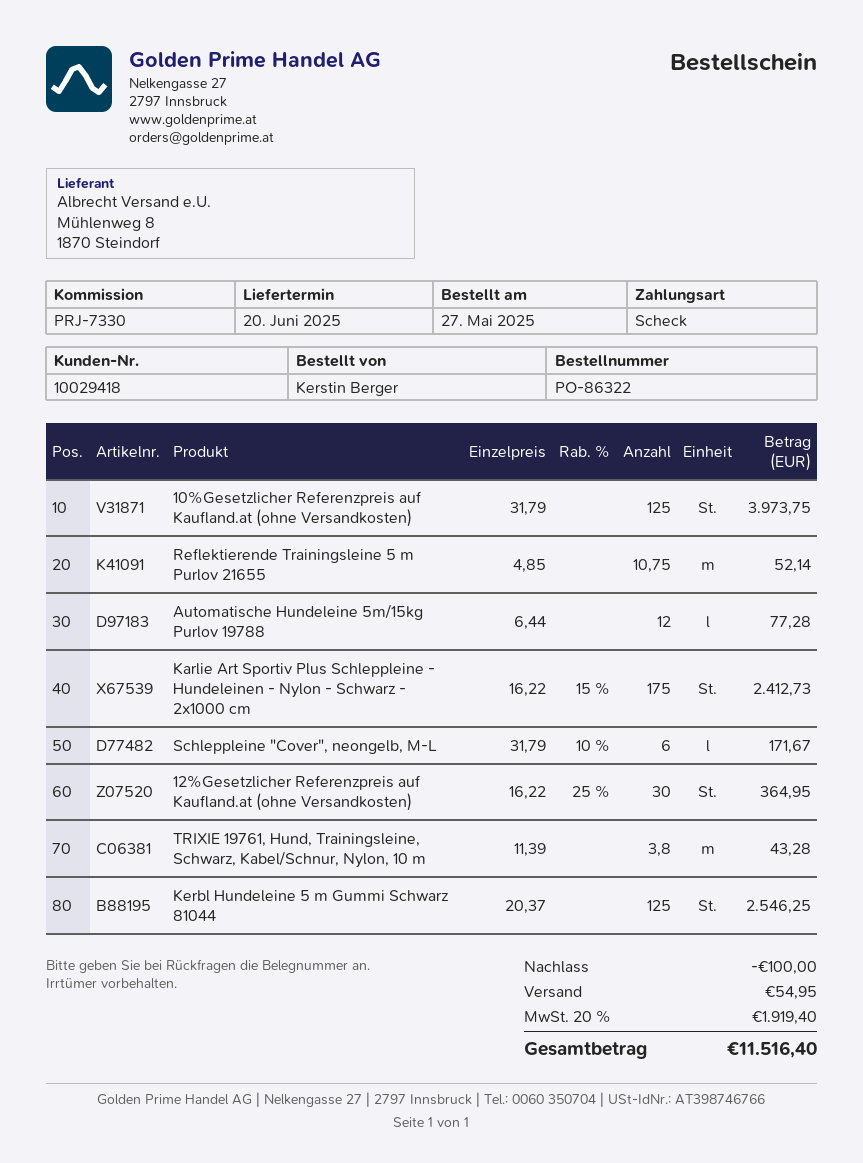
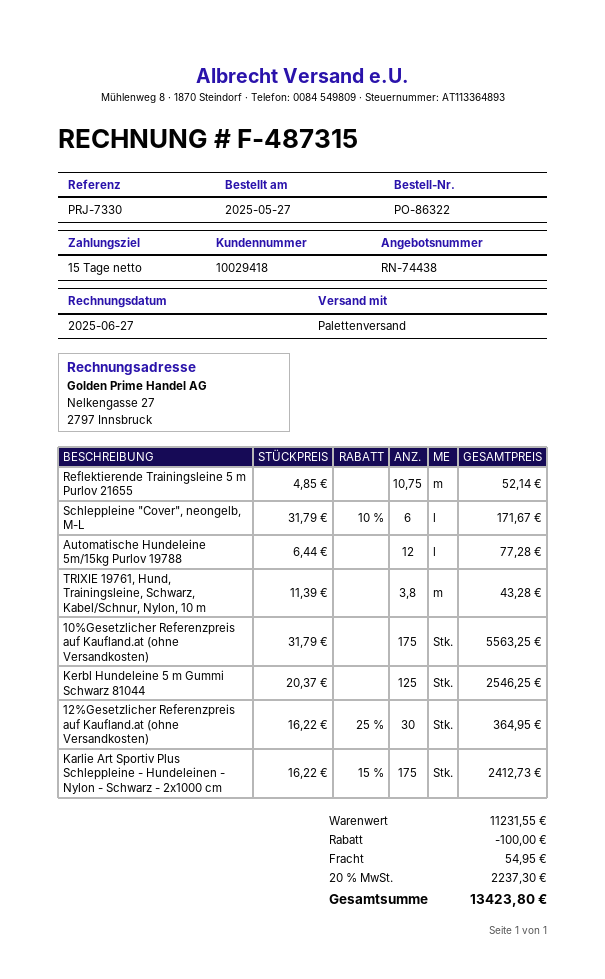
10%Gesetzlicher Referenzpreis auf Kaufland.at (ohne Versandkosten): 125 x 31.79 = 3973.75 -> 175 x 31.79 = 5563.25
tax: 20% = 1919.40 -> 20% = 2237.30
total: 11516.40 -> 13423.80

